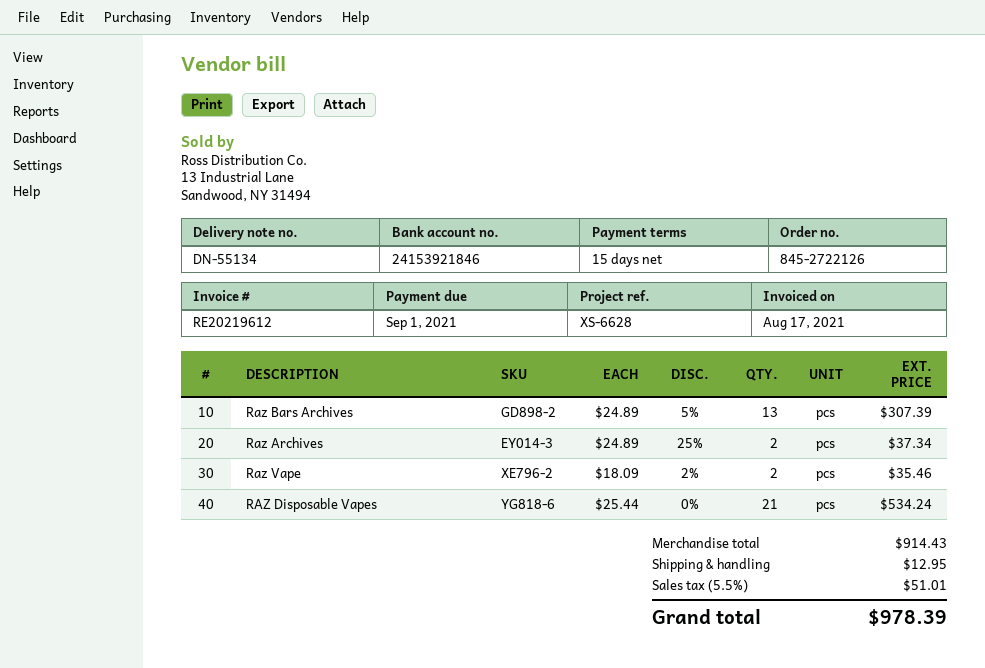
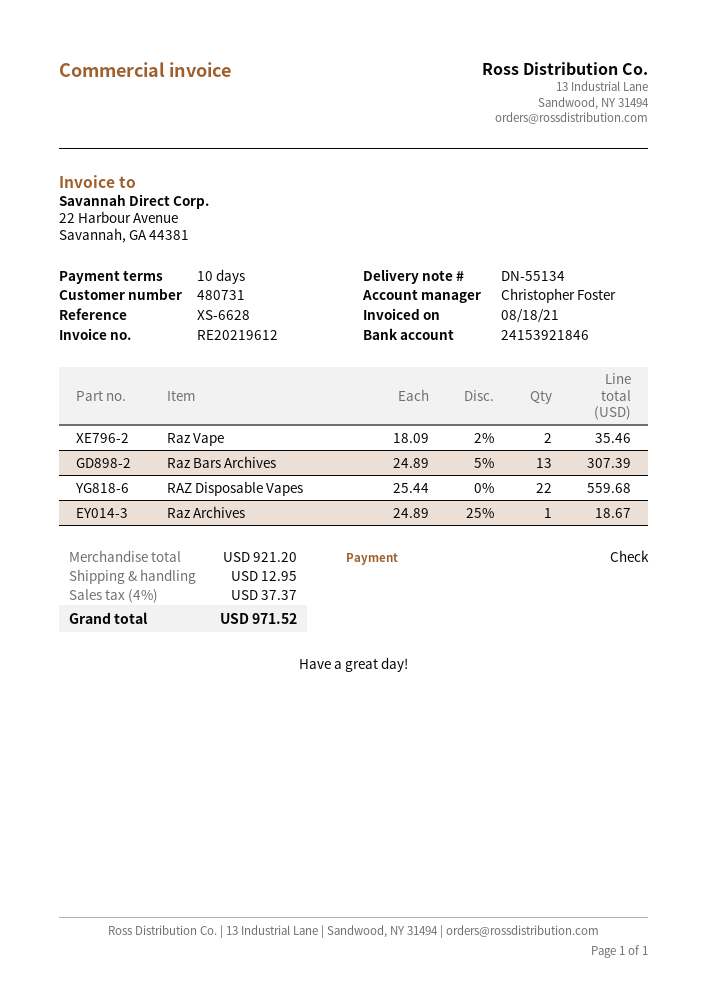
invoice date: 2021-08-17 -> 2021-08-18
payment terms: 15 days -> 10 days
Raz Archives: 2 x 24.89 - 25% = 37.34 -> 1 x 24.89 - 25% = 18.67
RAZ Disposable Vapes: 21 x 25.44 = 534.24 -> 22 x 25.44 = 559.68
subtotal: 914.43 -> 921.20
tax: 5.5% = 51.01 -> 4% = 37.37
total: 978.39 -> 971.52

